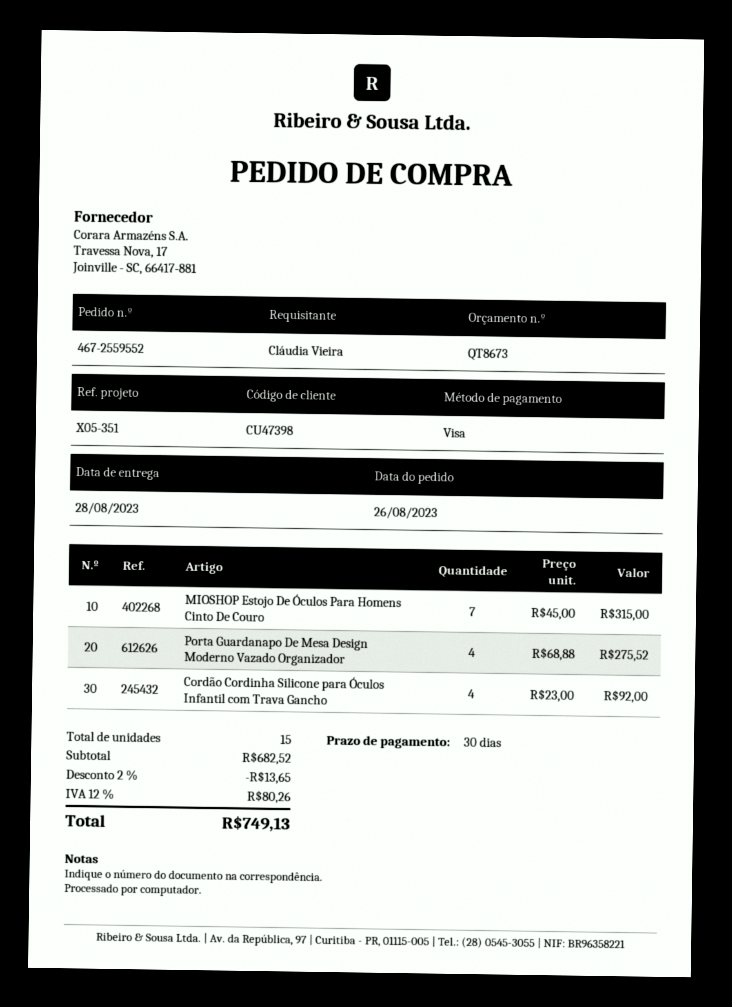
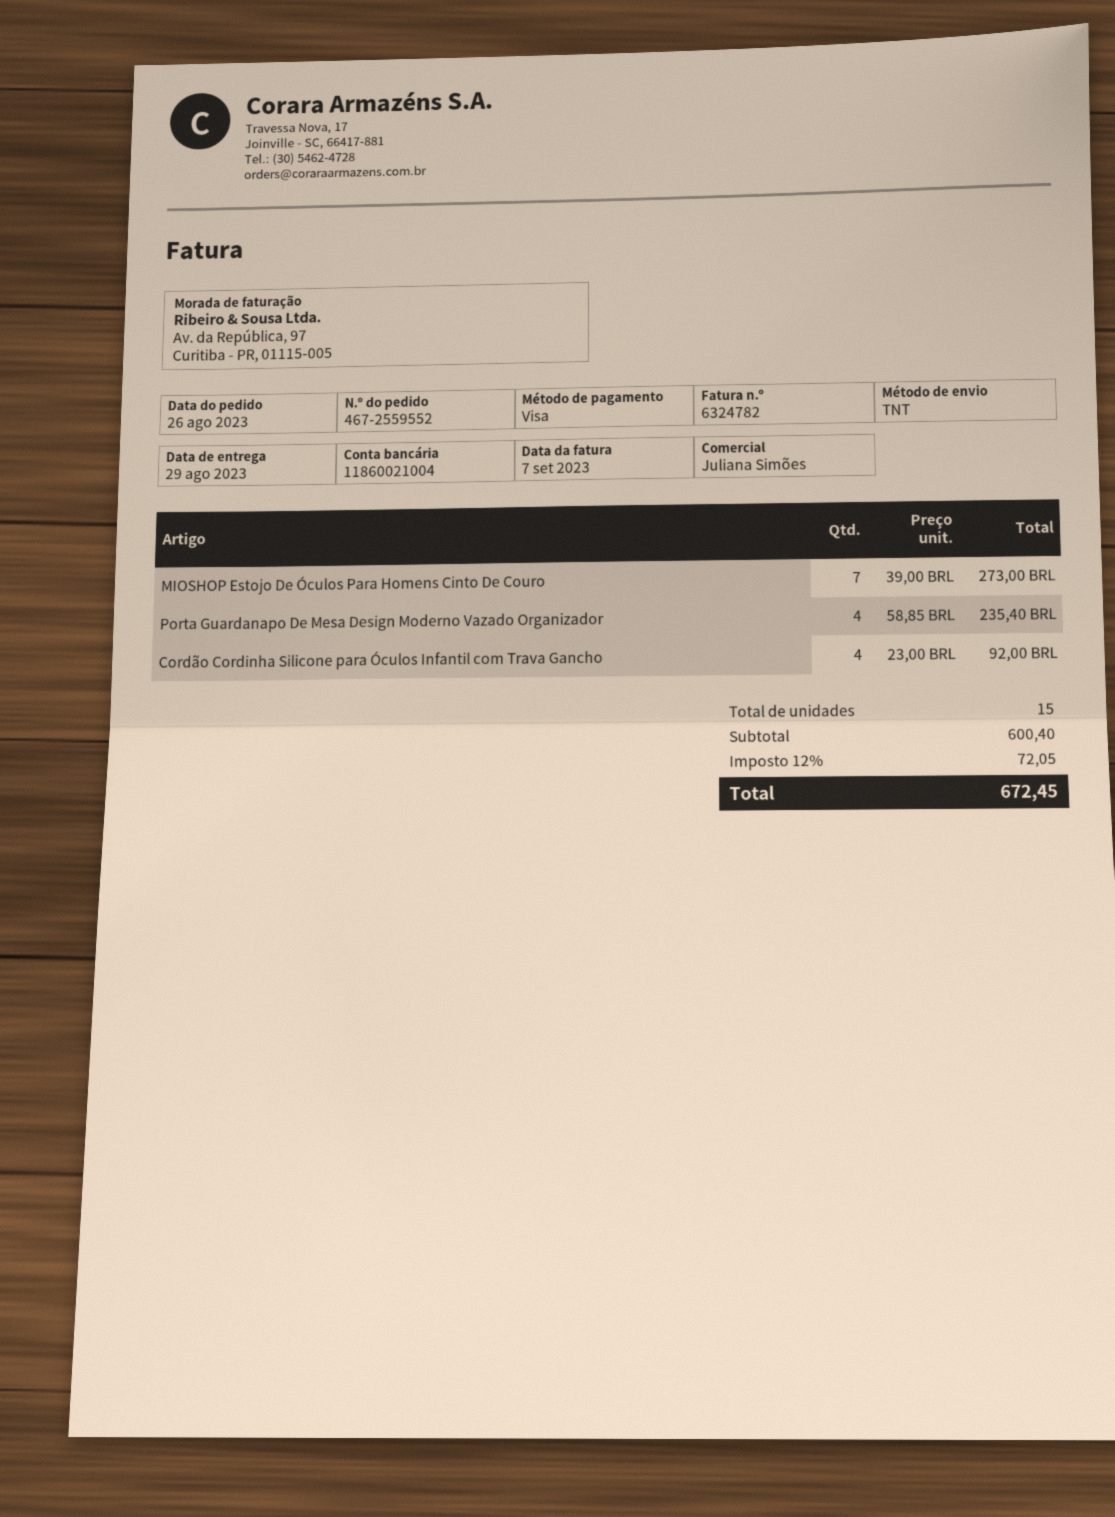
delivery date: 2023-08-28 -> 2023-08-29
MIOSHOP Estojo De Óculos Para Homens Cinto De Couro: 7 x 45.00 = 315.00 -> 7 x 39.00 = 273.00
Porta Guardanapo De Mesa Design Moderno Vazado Organizador: 4 x 68.88 = 275.52 -> 4 x 58.85 = 235.40
subtotal: 682.52 -> 600.40
discount: 2% = 13.65 -> none
tax: 12% = 80.26 -> 12% = 72.05
total: 749.13 -> 672.45

